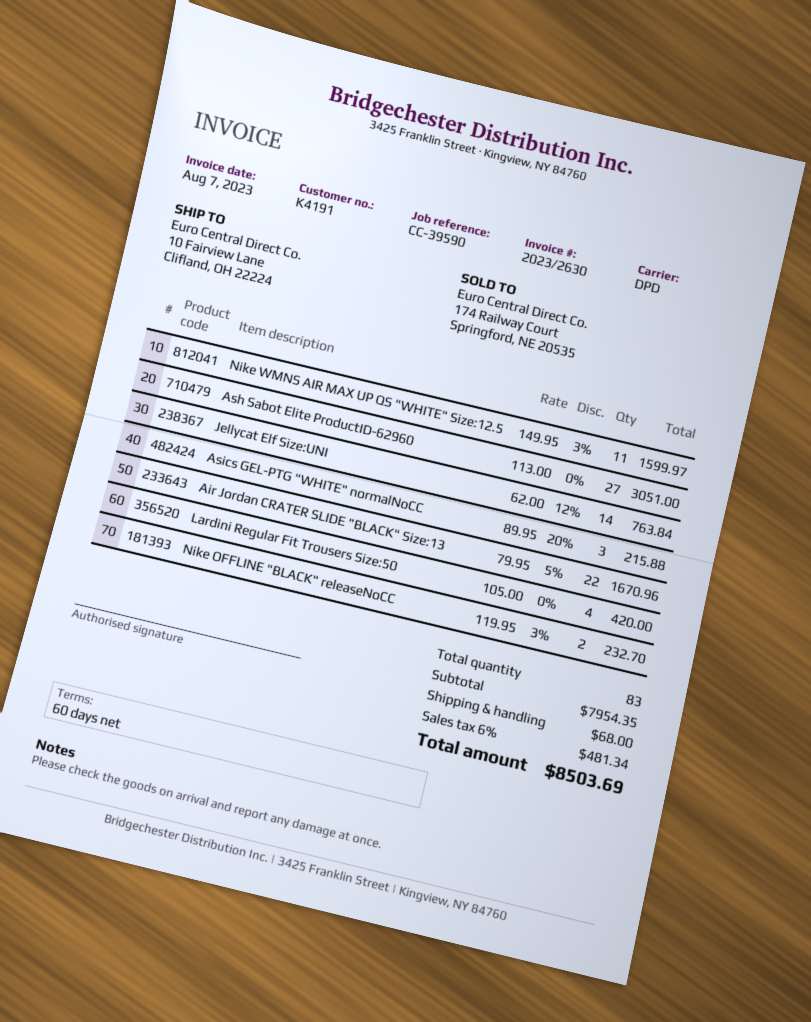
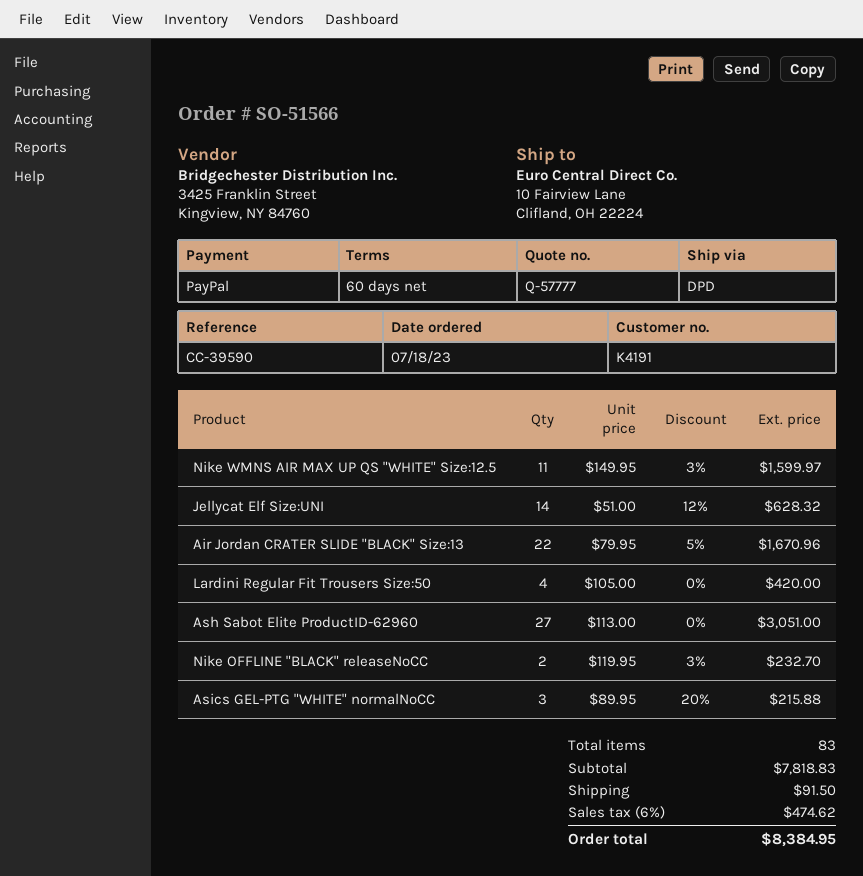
Jellycat Elf Size:UNI: 14 x 62.00 - 12% = 763.84 -> 14 x 51.00 - 12% = 628.32
subtotal: 7954.35 -> 7818.83
shipping: 68.00 -> 91.50
tax: 6% = 481.34 -> 6% = 474.62
total: 8503.69 -> 8384.95

